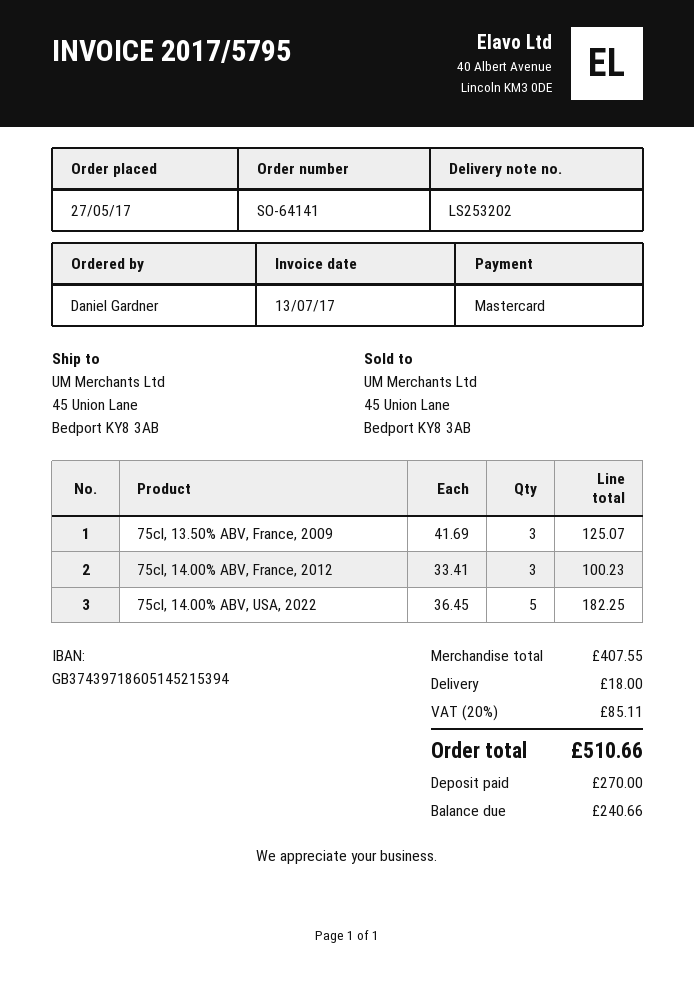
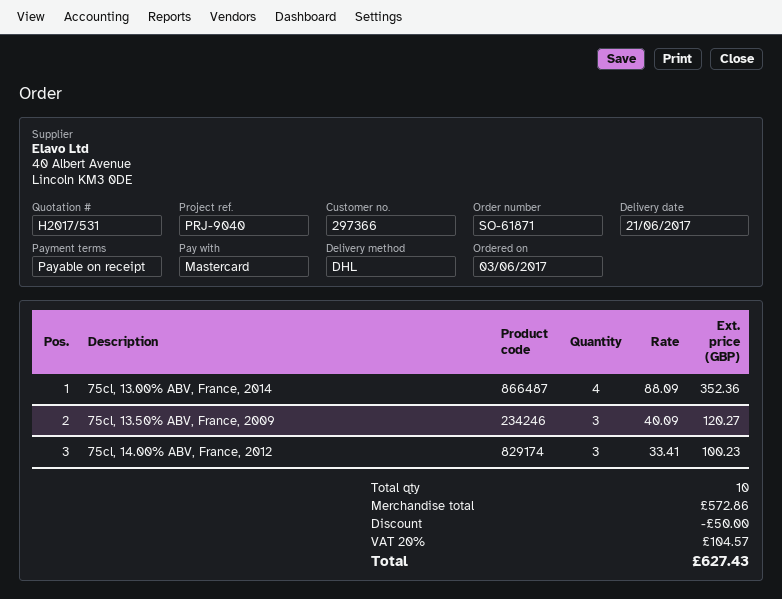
order number: SO-64141 -> SO-61871
order date: 2017-05-27 -> 2017-06-03
75cl, 13.50% ABV, France, 2009: 3 x 41.69 = 125.07 -> 3 x 40.09 = 120.27
75cl, 14.00% ABV, USA, 2022: 5 x 36.45 = 182.25 -> none
75cl, 13.00% ABV, France, 2014: none -> 4 x 88.09 = 352.36
subtotal: 407.55 -> 572.86
discount: none -> 50.00
shipping: 18.00 -> none
tax: 20% = 85.11 -> 20% = 104.57
total: 510.66 -> 627.43

